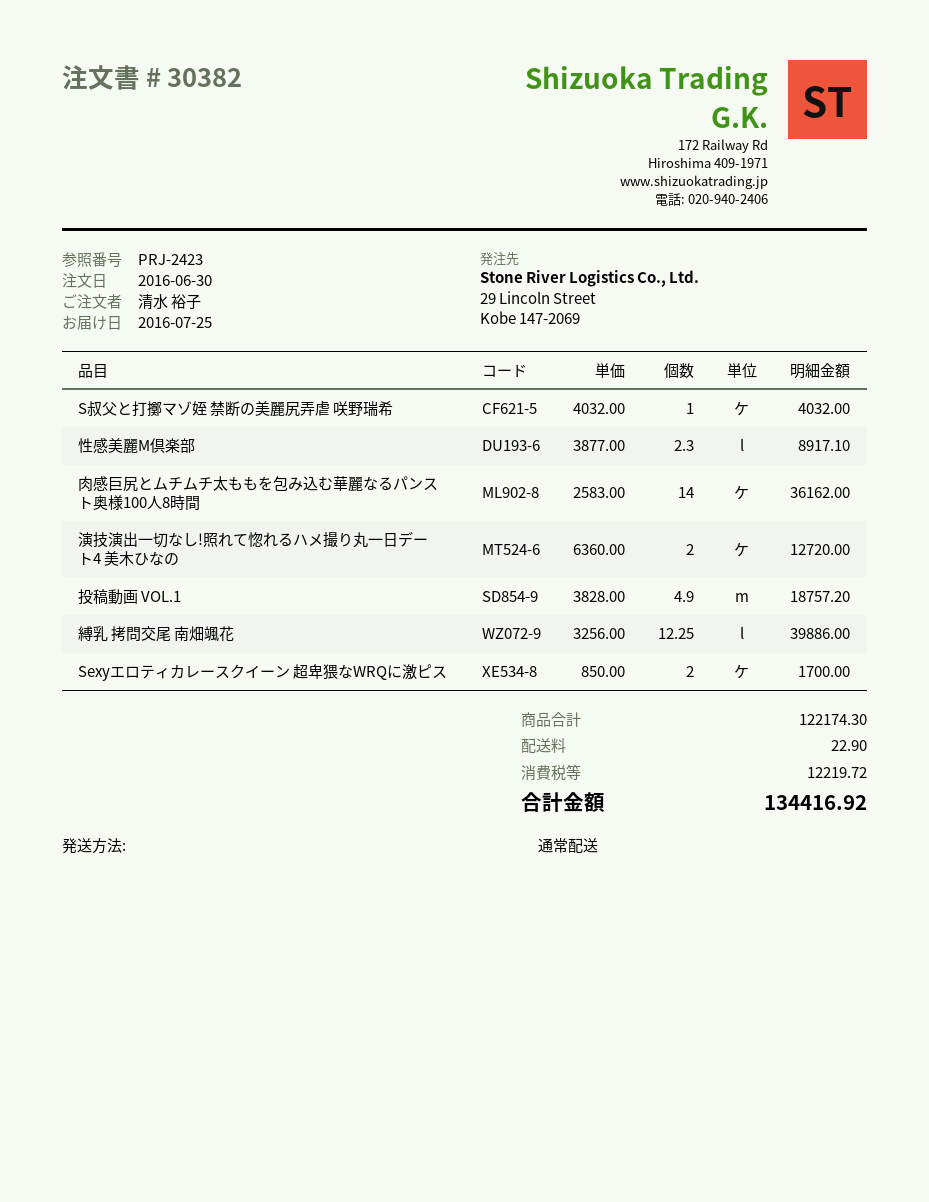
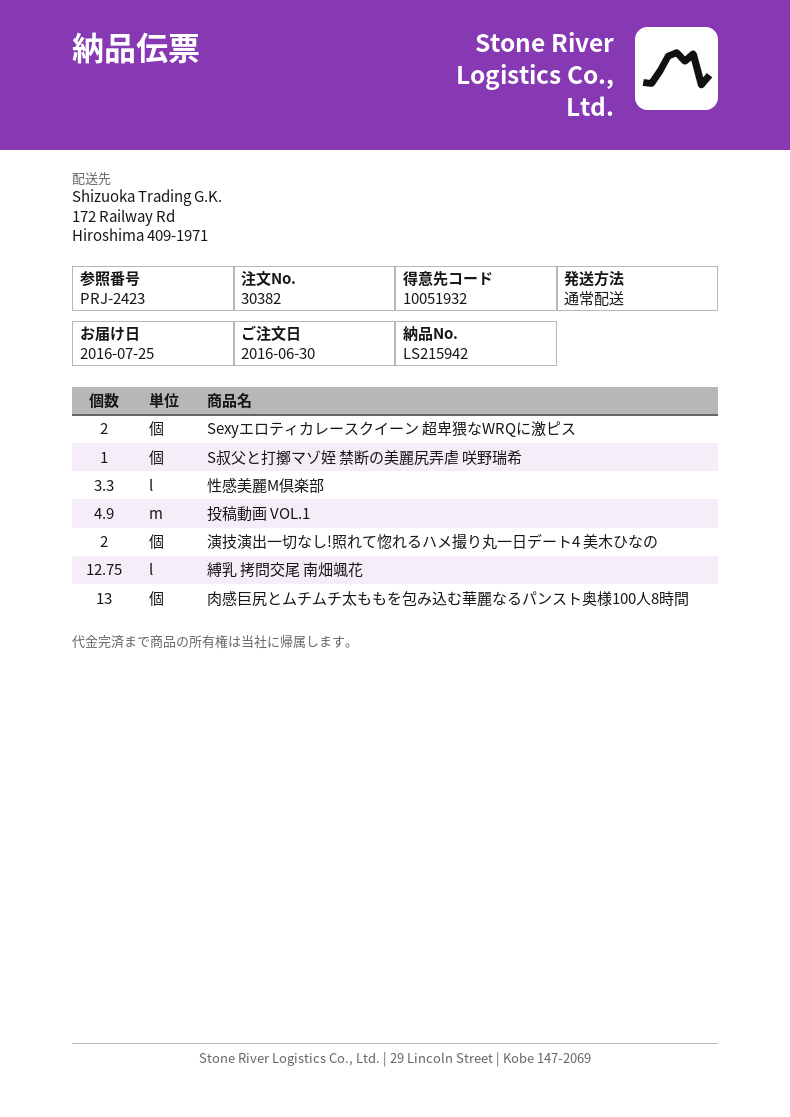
性感美麗M倶楽部: 2.3 -> 3.3
肉感巨尻とムチムチ太ももを包み込む華麗なるパンスト奥様100人8時間: 14 -> 13
縛乳 拷問交尾 南畑颯花: 12.25 -> 12.75

